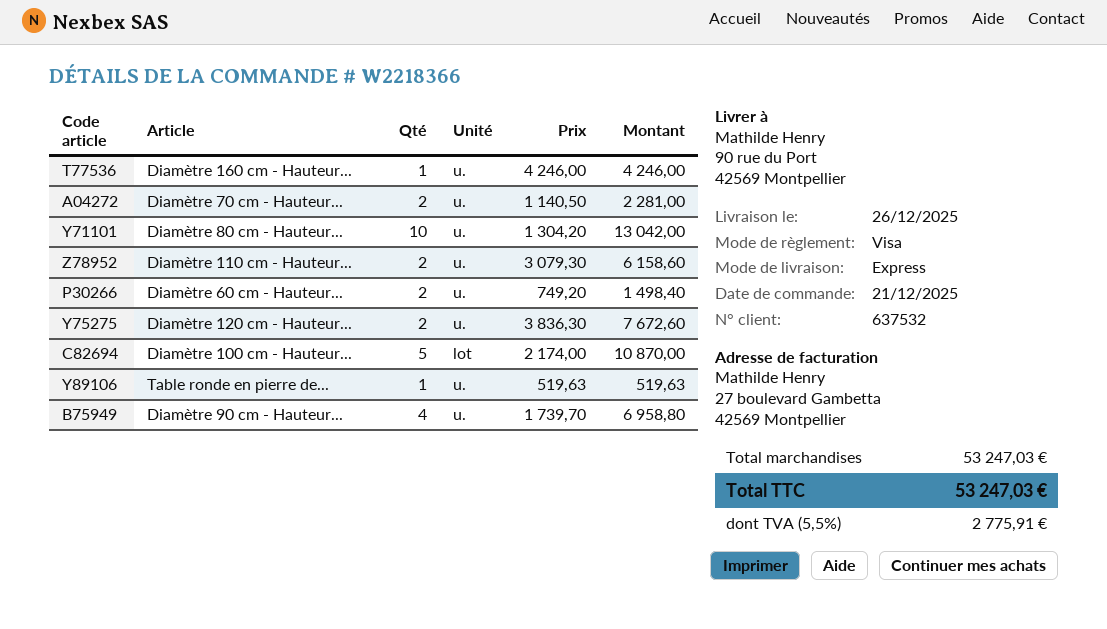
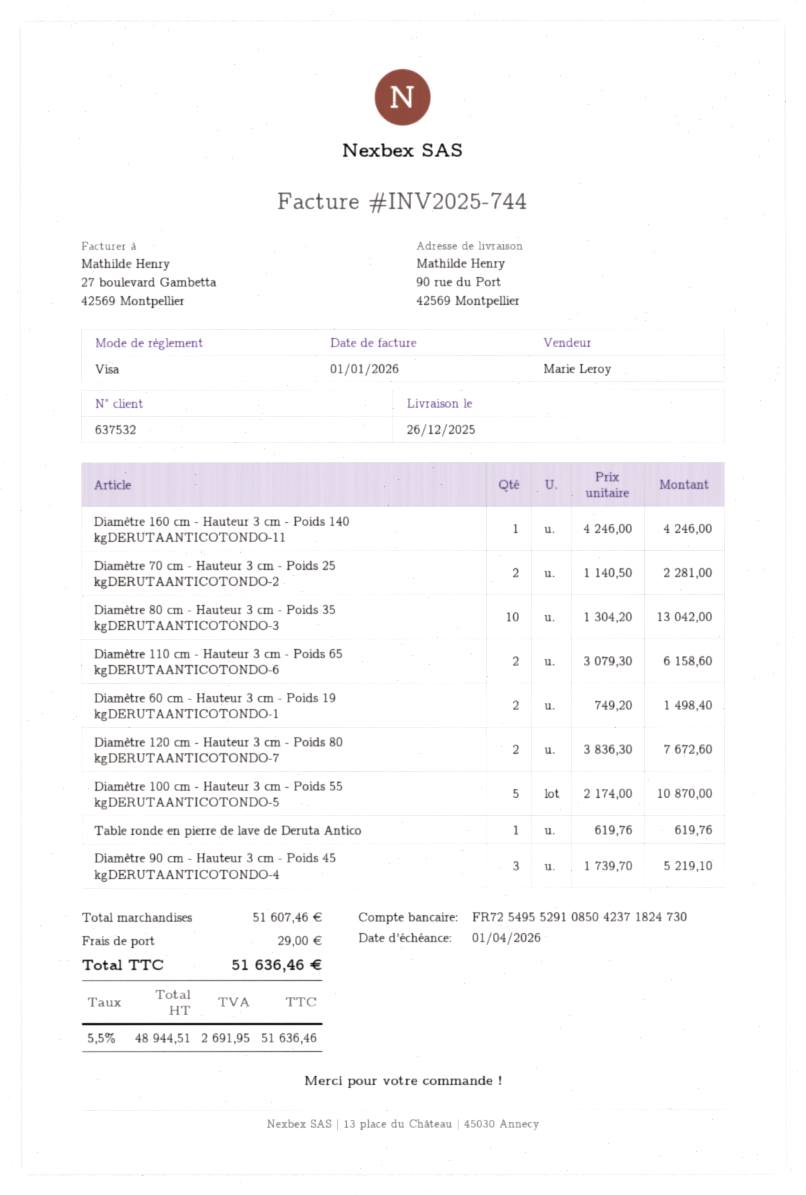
Table ronde en pierre de...: 1 x 519.63 = 519.63 -> 1 x 619.76 = 619.76
Diamètre 90 cm - Hauteur...: 4 x 1739.70 = 6958.80 -> 3 x 1739.70 = 5219.10
subtotal: 53247.03 -> 51607.46
shipping: none -> 29.00
tax: 5.5% = 2775.91 -> 5.5% = 2691.95
total: 53247.03 -> 51636.46

